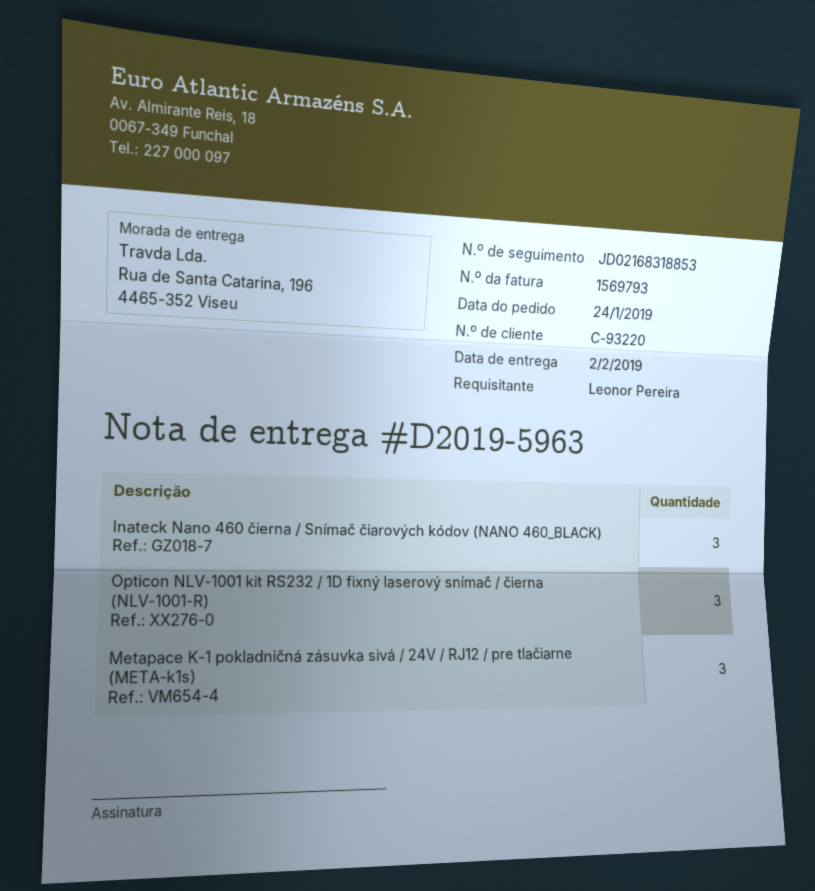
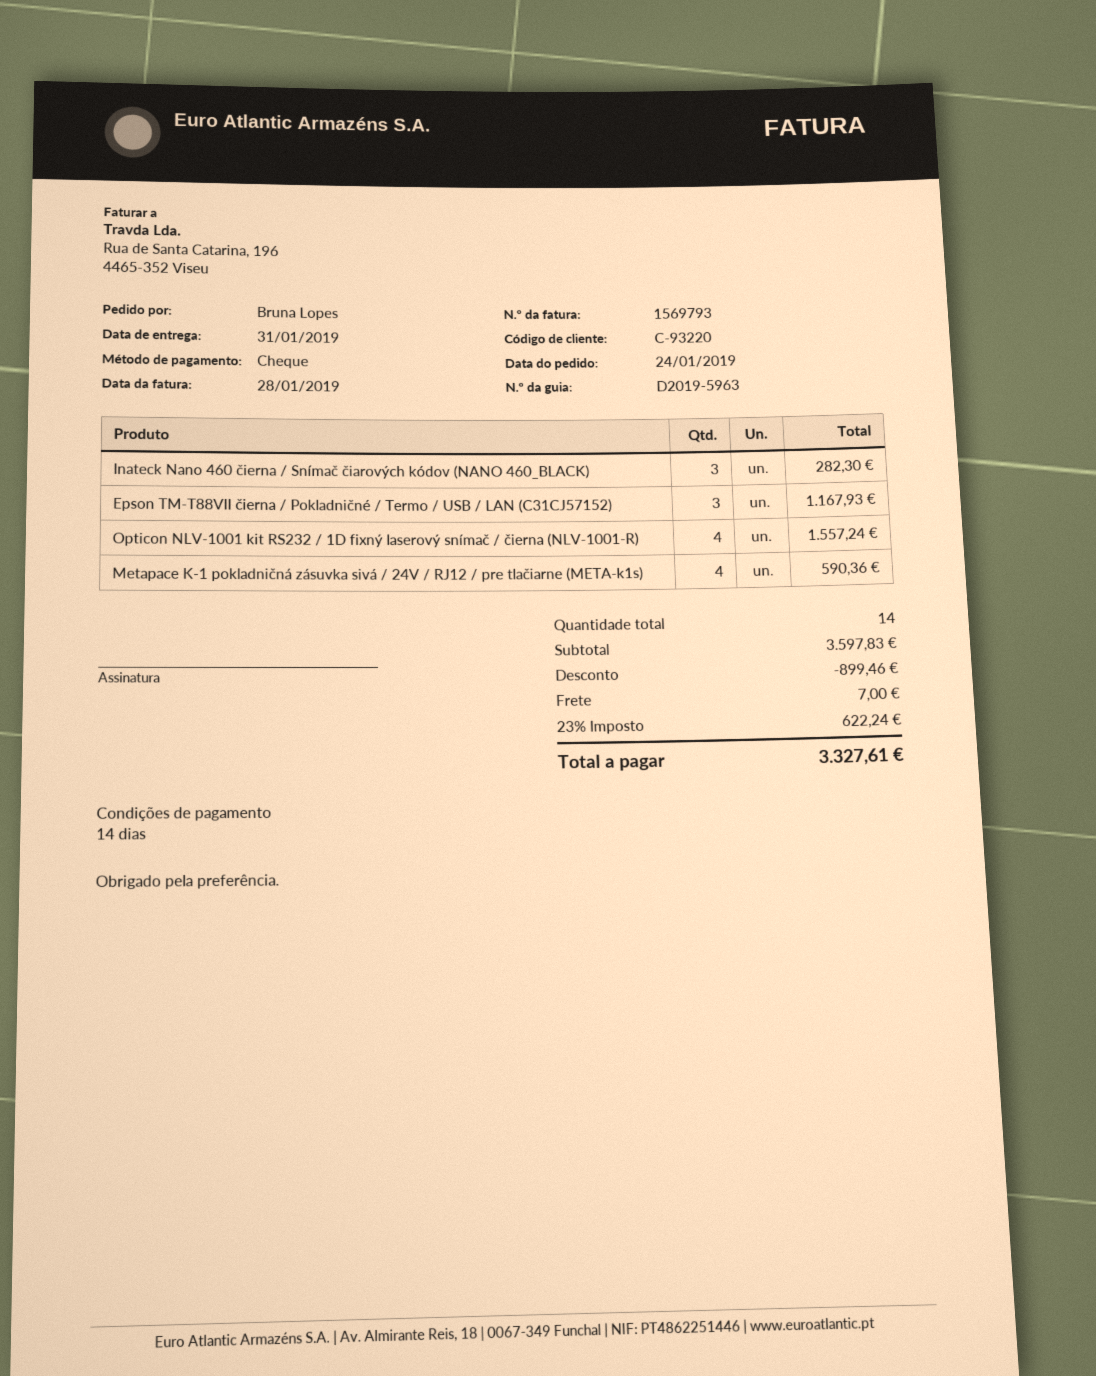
delivery date: 2019-02-02 -> 2019-01-31
ordered by: Leonor Pereira -> Bruna Lopes
Opticon NLV-1001 kit RS232 / 1D fixný laserový snímač / čierna (NLV-1001-R): 3 -> 4
Metapace K-1 pokladničná zásuvka sivá / 24V / RJ12 / pre tlačiarne (META-k1s): 3 -> 4
Epson TM-T88VII čierna / Pokladničné / Termo / USB / LAN (C31CJ57152): none -> 3

